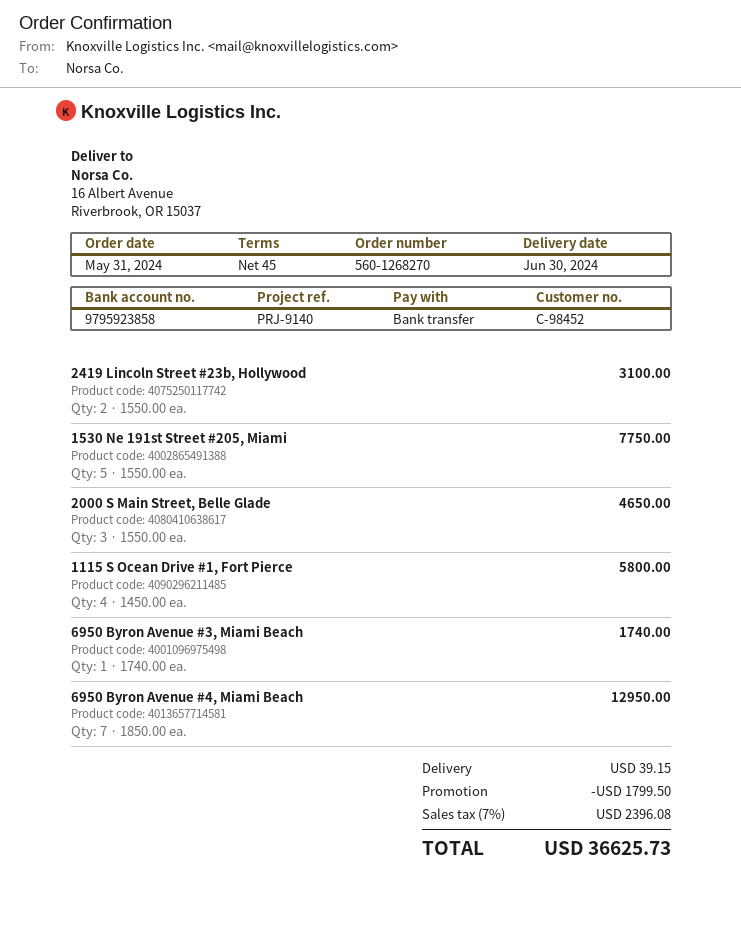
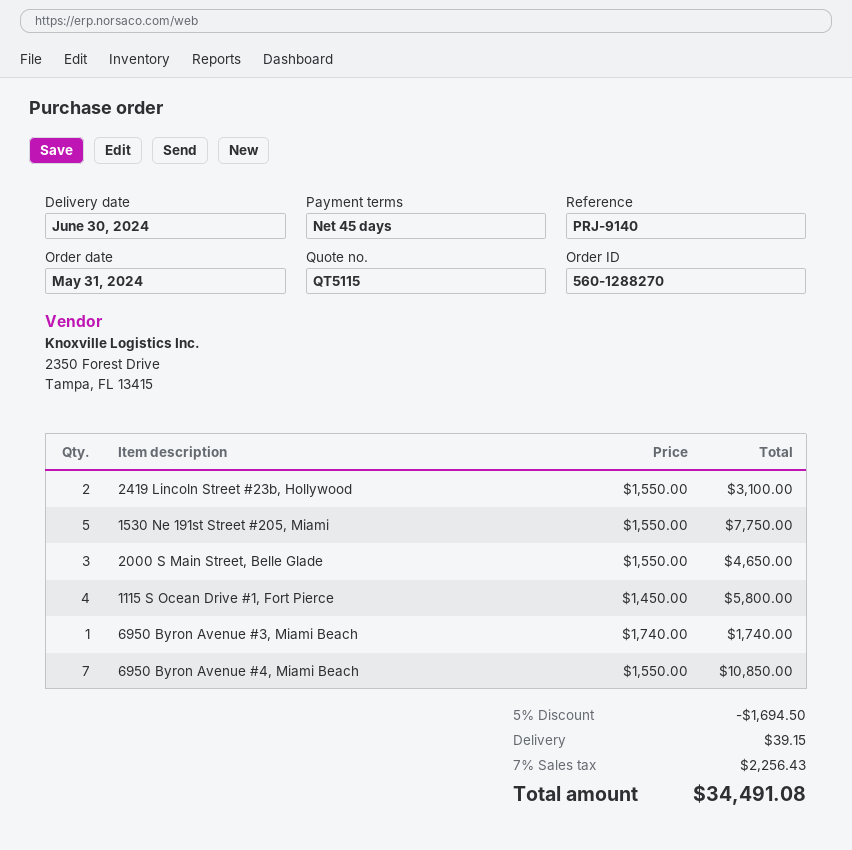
order number: 560-1268270 -> 560-1288270
6950 Byron Avenue #4, Miami Beach: 7 x 1850.00 = 12950.00 -> 7 x 1550.00 = 10850.00
discount: 1799.50 -> 1694.50
tax: 7% = 2396.08 -> 7% = 2256.43
total: 36625.73 -> 34491.08

